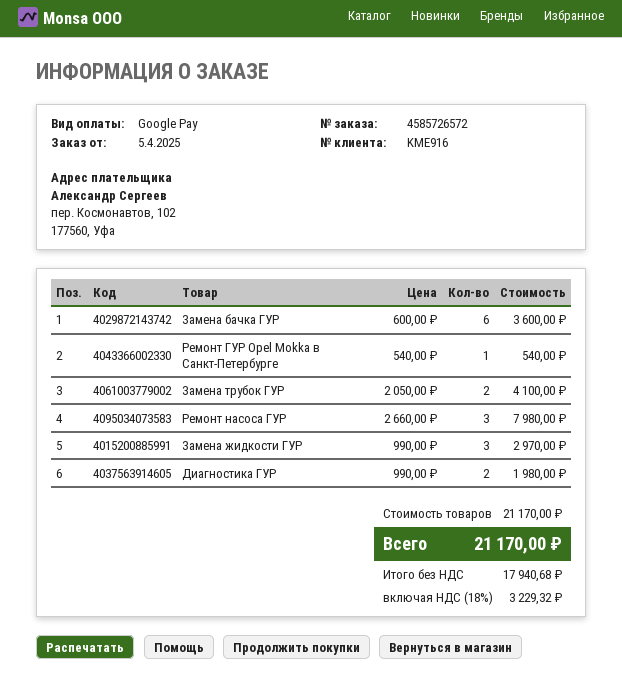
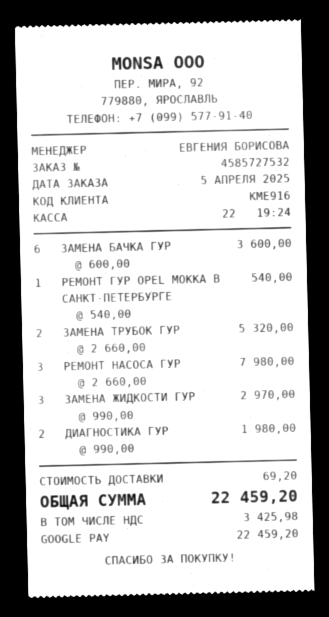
order number: 4585726572 -> 4585727532
Замена трубок ГУР: 2 x 2050.00 = 4100.00 -> 2 x 2660.00 = 5320.00
shipping: none -> 69.20
tax: 3229.32 -> 3425.98
total: 21170.00 -> 22459.20

